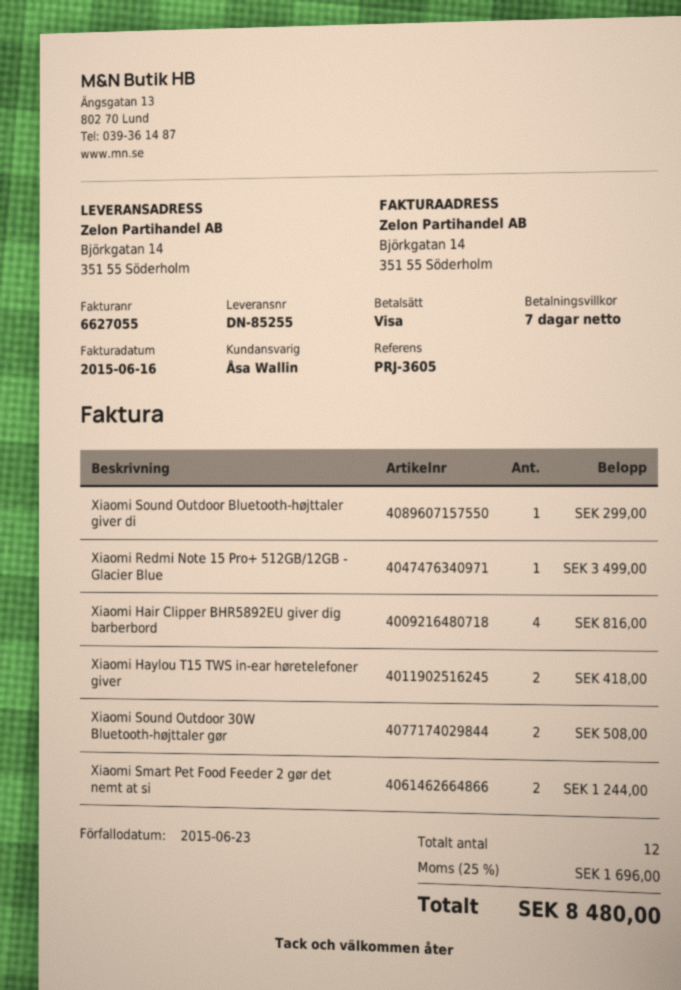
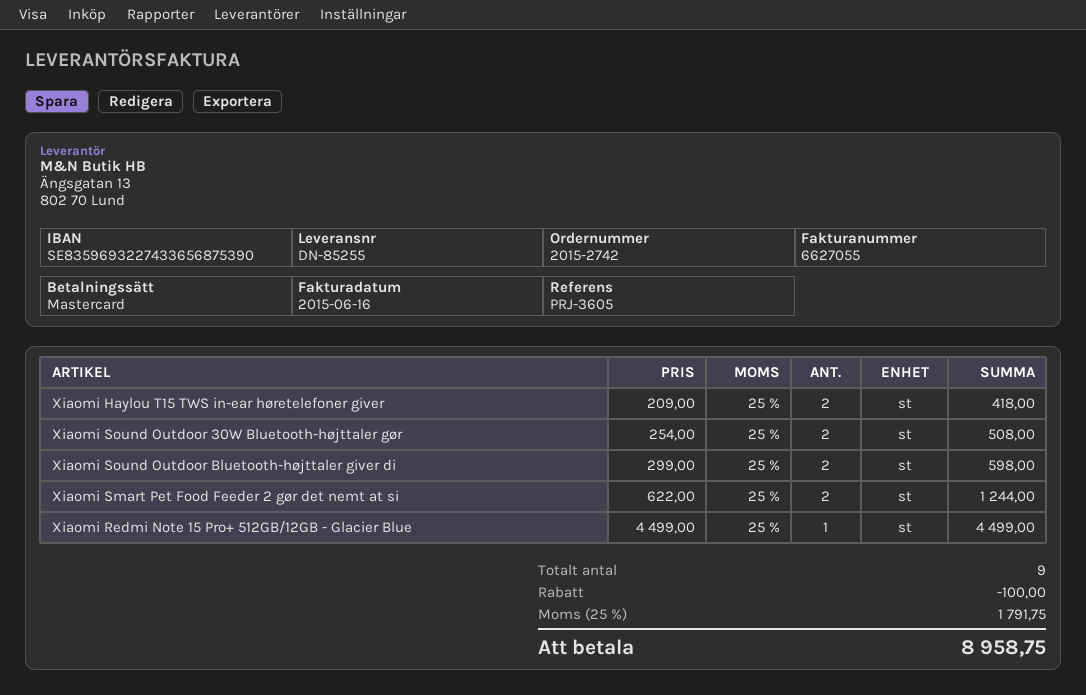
payment method: Visa -> Mastercard
Xiaomi Sound Outdoor Bluetooth-højttaler giver di: 1 for 299.00 -> 2 for 598.00
Xiaomi Redmi Note 15 Pro+ 512GB/12GB - Glacier Blue: 1 for 3499.00 -> 1 for 4499.00
Xiaomi Hair Clipper BHR5892EU giver dig barberbord: 4 for 816.00 -> none
total quantity: 12 -> 9
discount: none -> 100.00
tax: 25% = 1696.00 -> 25% = 1791.75
total: 8480.00 -> 8958.75

